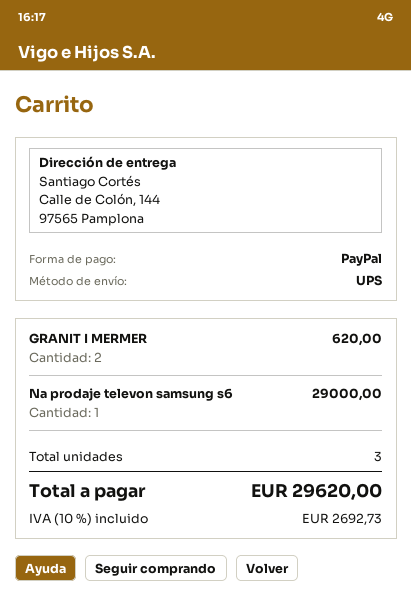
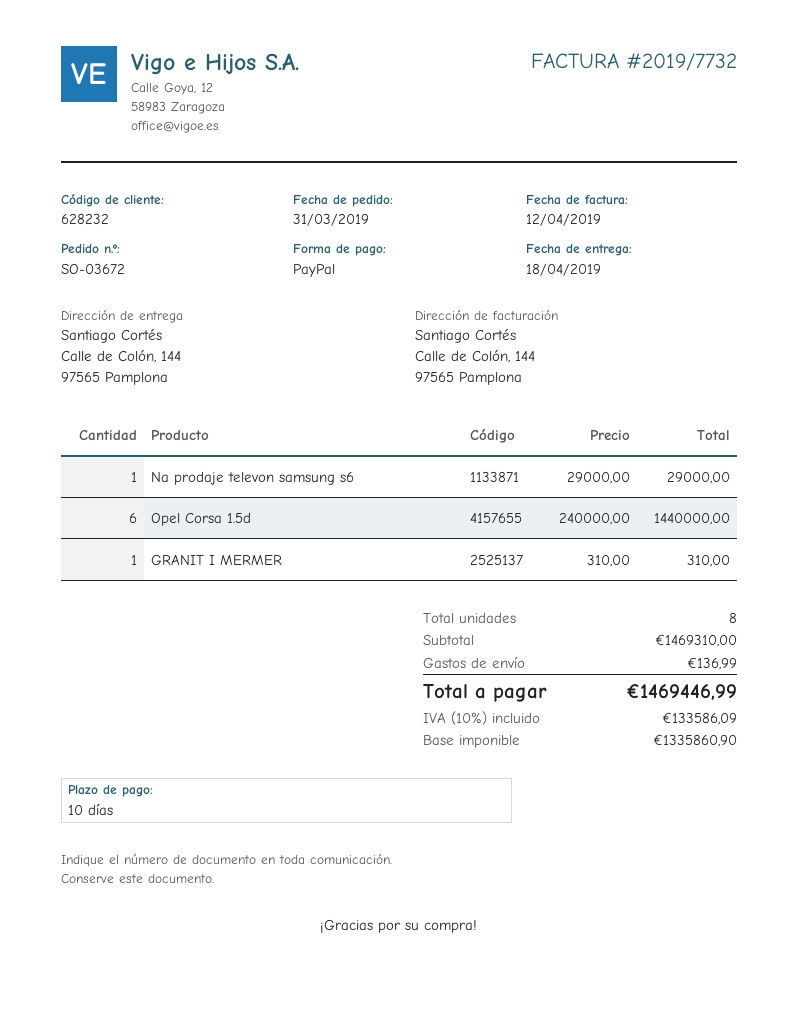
GRANIT I MERMER: 2 for 620.00 -> 1 for 310.00
Opel Corsa 1.5d: none -> 6 for 1440000.00
total quantity: 3 -> 8
shipping: none -> 136.99
tax: 10% = 2692.73 -> 10% = 133586.09
total: 29620.00 -> 1469446.99

